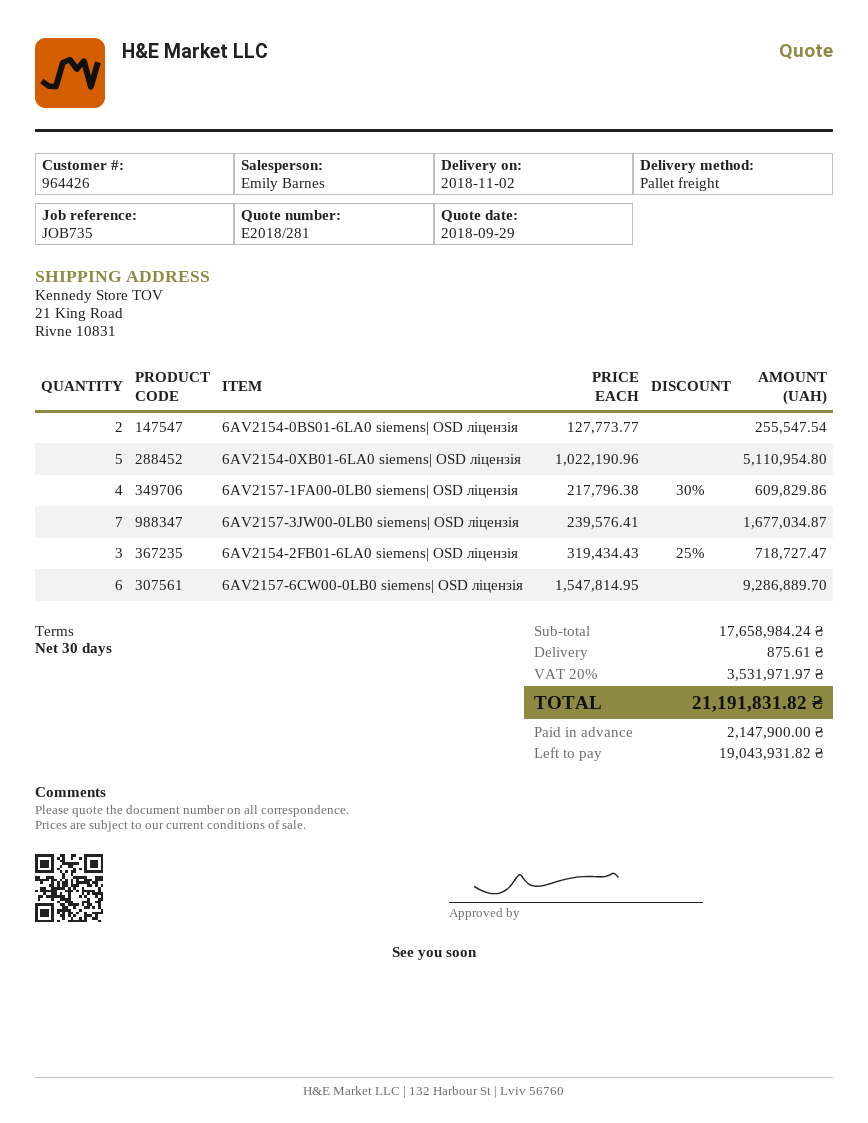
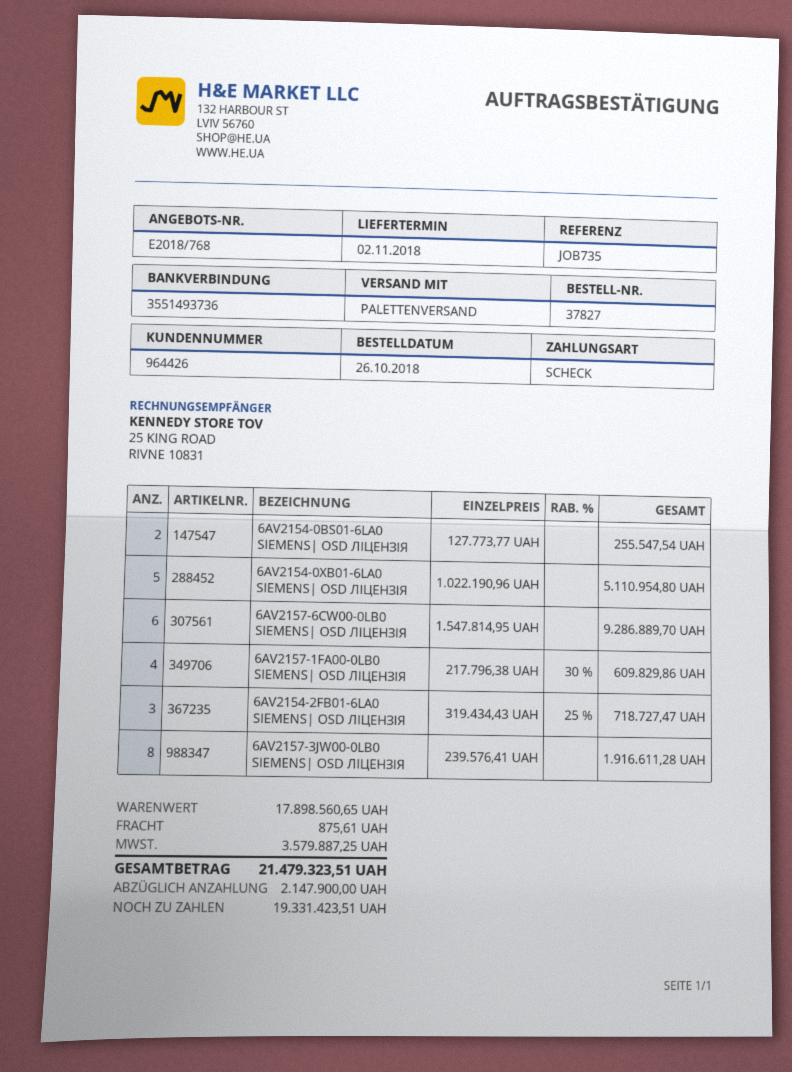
quote number: E2018/281 -> E2018/768
6AV2157-3JW00-0LB0 siemens| OSD ліцензія: 7 x 239576.41 = 1677034.87 -> 8 x 239576.41 = 1916611.28
subtotal: 17658984.24 -> 17898560.65
tax: 3531971.97 -> 3579887.25
total: 21191831.82 -> 21479323.51
balance: 19043931.82 -> 19331423.51

